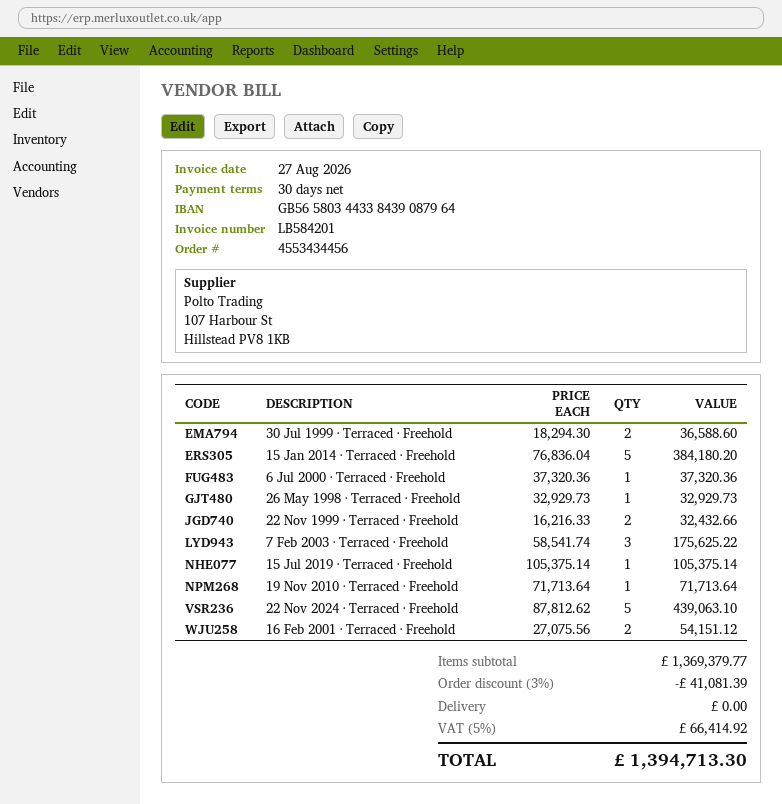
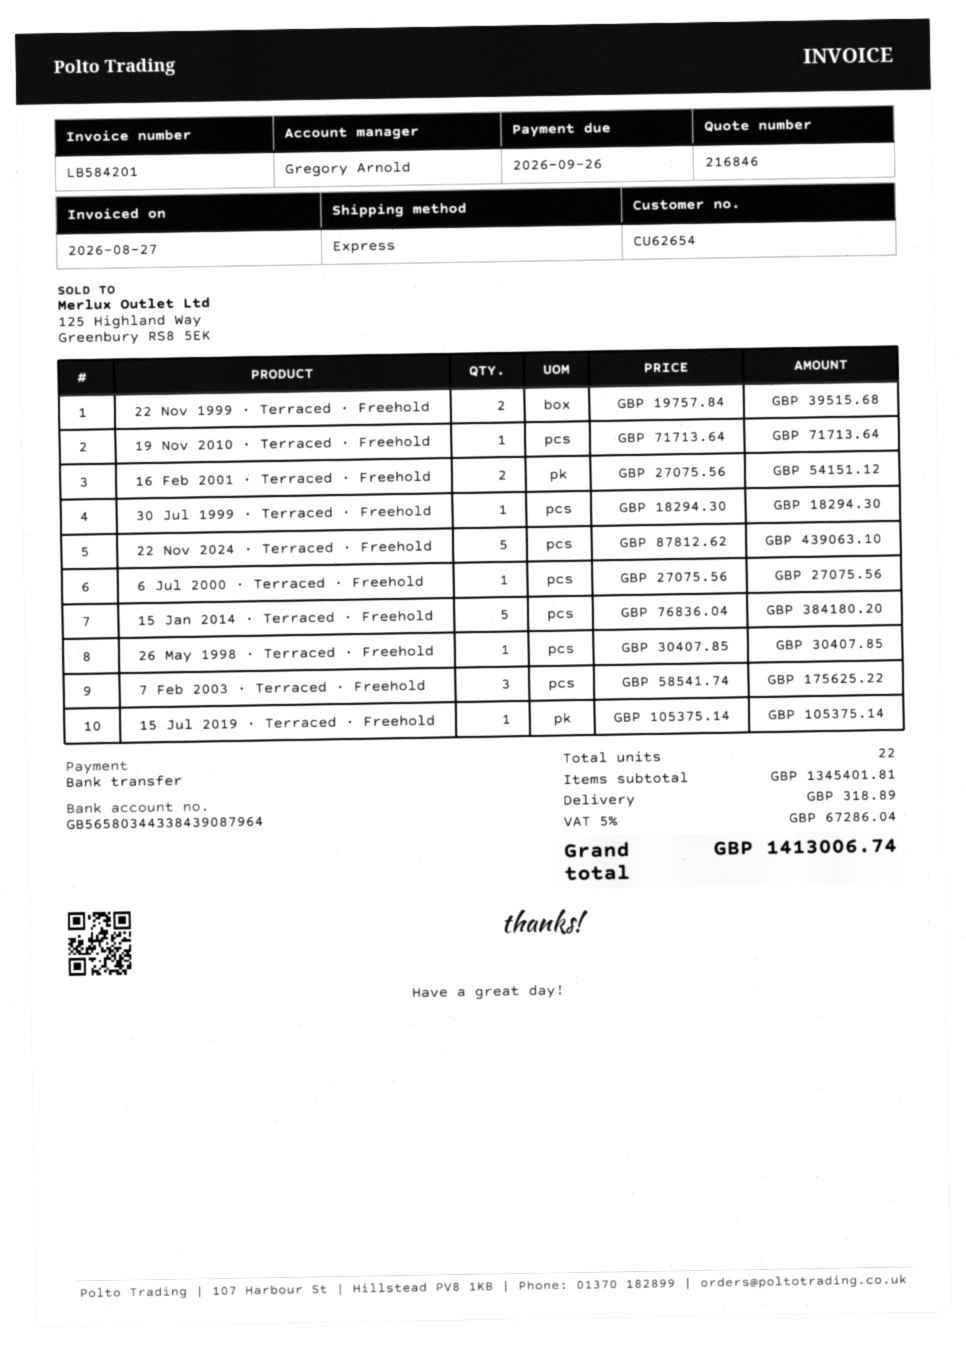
30 Jul 1999 · Terraced · Freehold: 2 x 18294.30 = 36588.60 -> 1 x 18294.30 = 18294.30
6 Jul 2000 · Terraced · Freehold: 1 x 37320.36 = 37320.36 -> 1 x 27075.56 = 27075.56
26 May 1998 · Terraced · Freehold: 1 x 32929.73 = 32929.73 -> 1 x 30407.85 = 30407.85
22 Nov 1999 · Terraced · Freehold: 2 x 16216.33 = 32432.66 -> 2 x 19757.84 = 39515.68
subtotal: 1369379.77 -> 1345401.81
discount: 3% = 41081.39 -> none
shipping: 0.00 -> 318.89
tax: 5% = 66414.92 -> 5% = 67286.04
total: 1394713.30 -> 1413006.74

